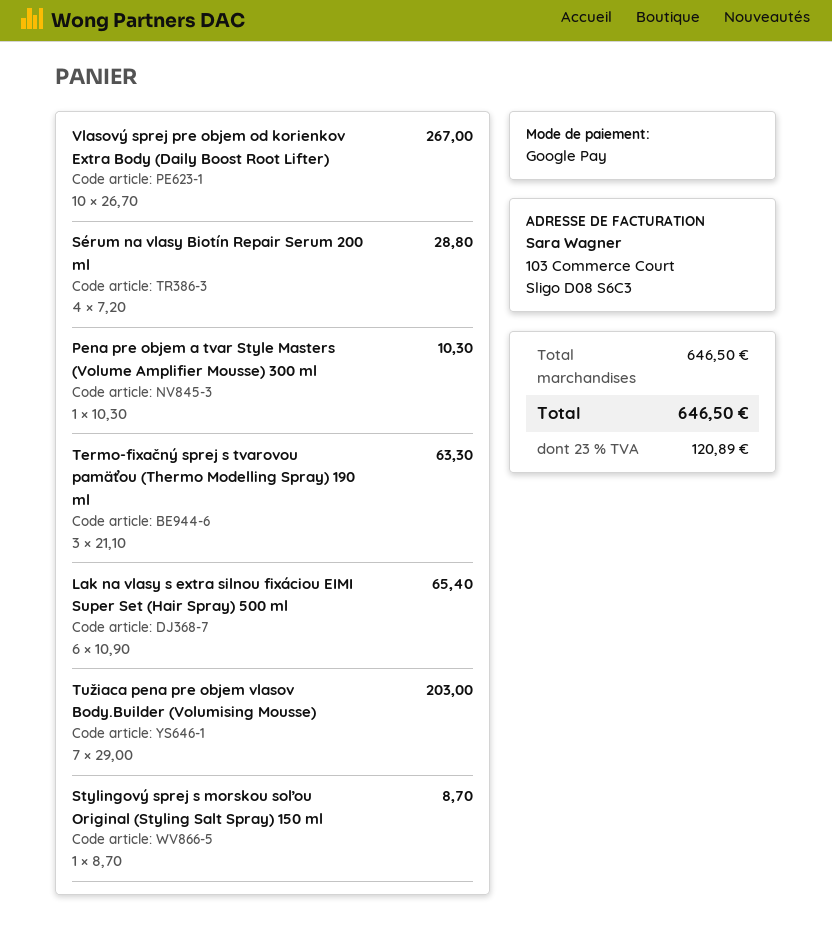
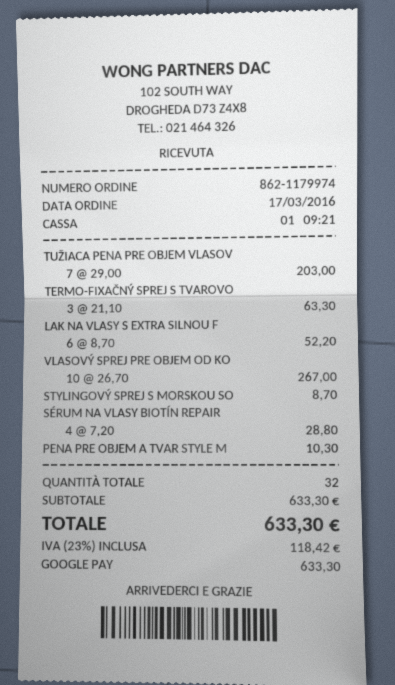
Lak na vlasy s extra silnou fixáciou EIMI Super Set (Hair Spray) 500 ml: 6 x 10.90 = 65.40 -> 6 x 8.70 = 52.20
subtotal: 646.50 -> 633.30
tax: 23% = 120.89 -> 23% = 118.42
total: 646.50 -> 633.30

